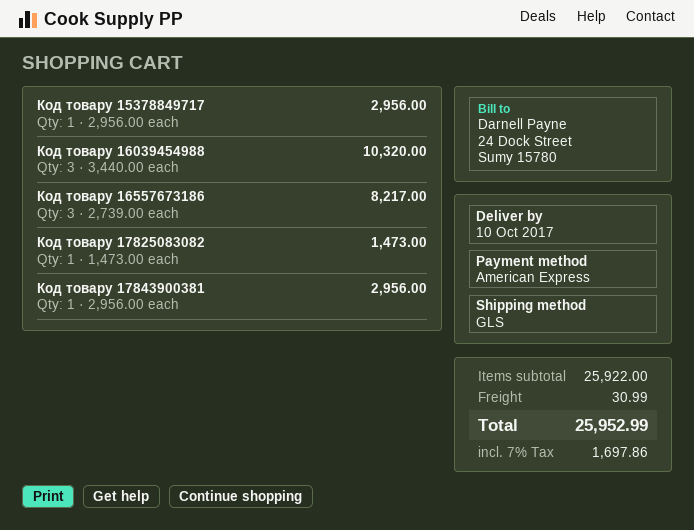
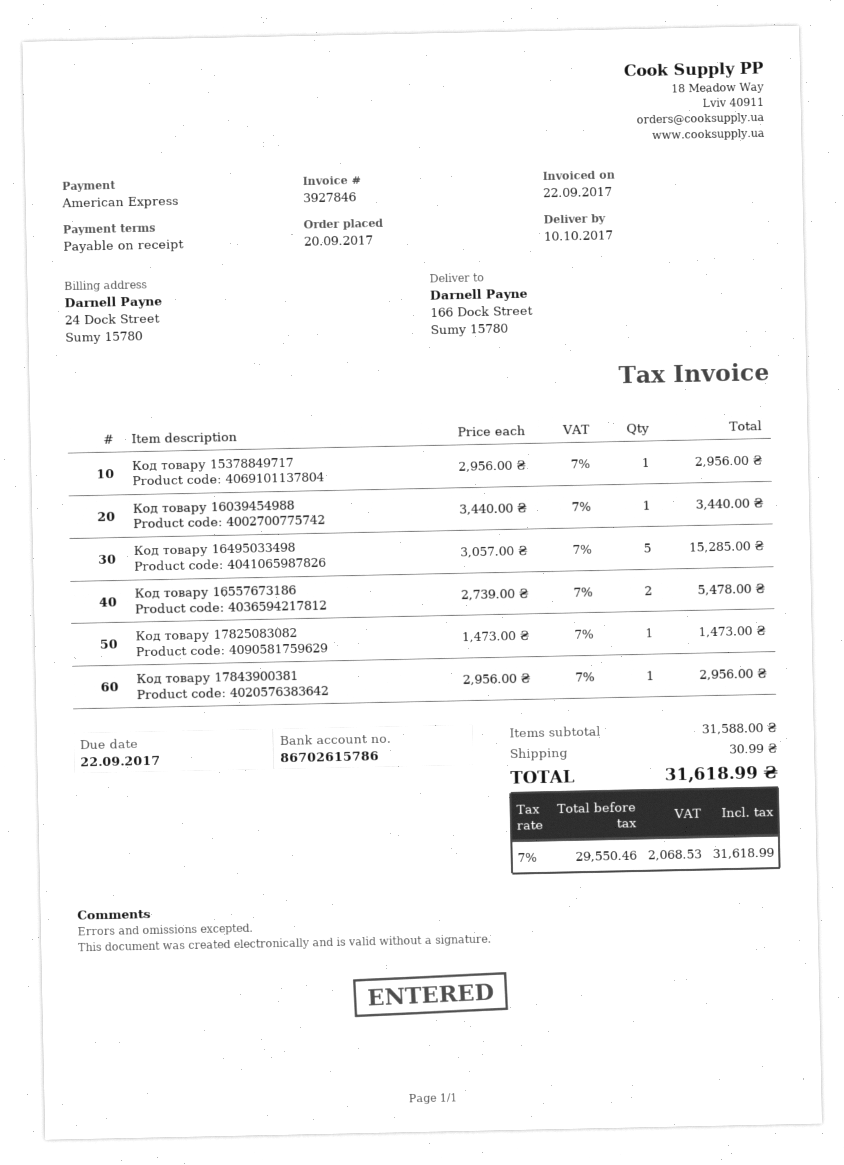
Код товару 16039454988: 3 x 3440.00 = 10320.00 -> 1 x 3440.00 = 3440.00
Код товару 16557673186: 3 x 2739.00 = 8217.00 -> 2 x 2739.00 = 5478.00
Код товару 16495033498: none -> 5 x 3057.00 = 15285.00
subtotal: 25922.00 -> 31588.00
tax: 7% = 1697.86 -> 7% = 2068.53
total: 25952.99 -> 31618.99

